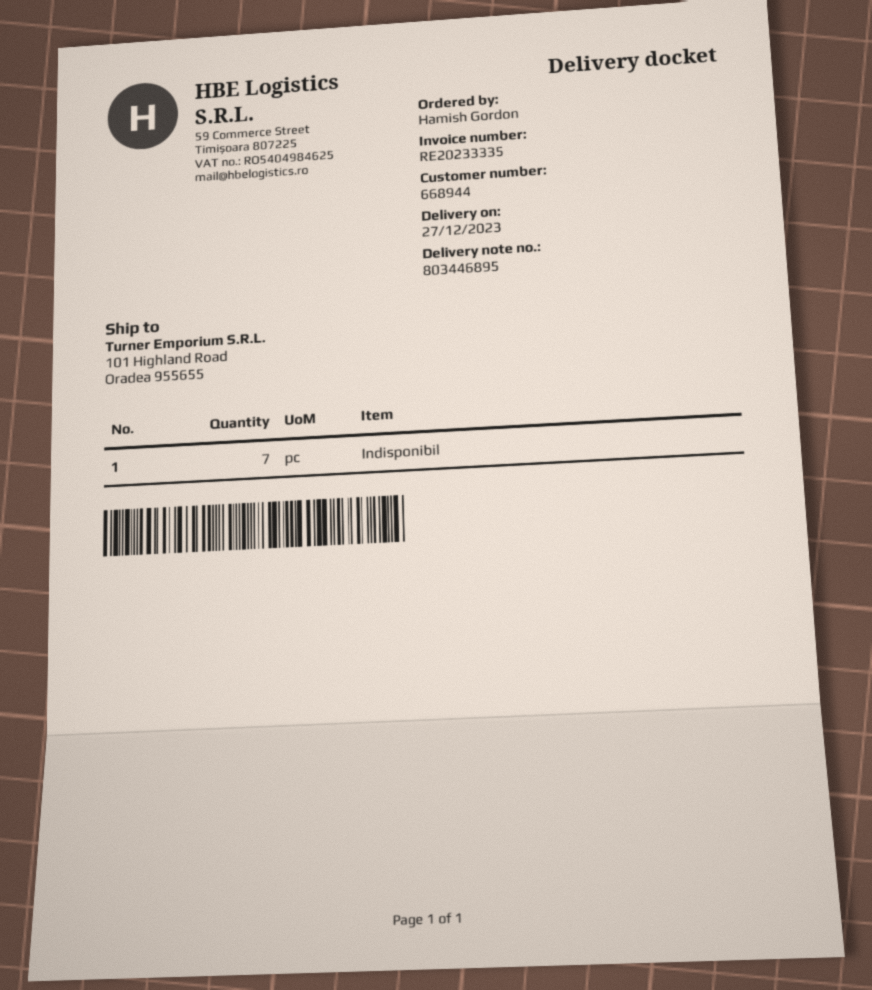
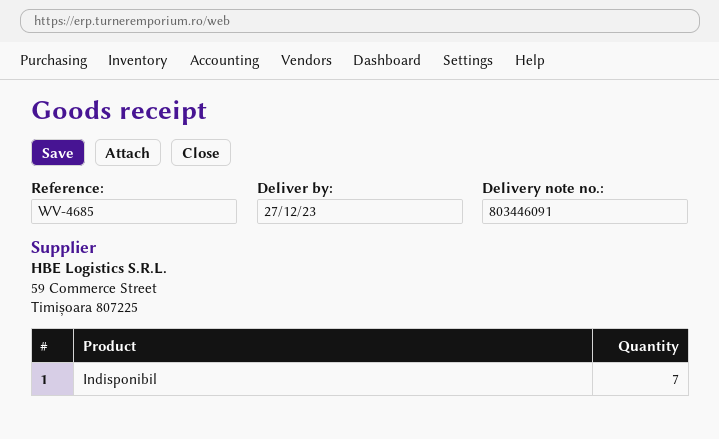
delivery note number: 803446895 -> 803446091

